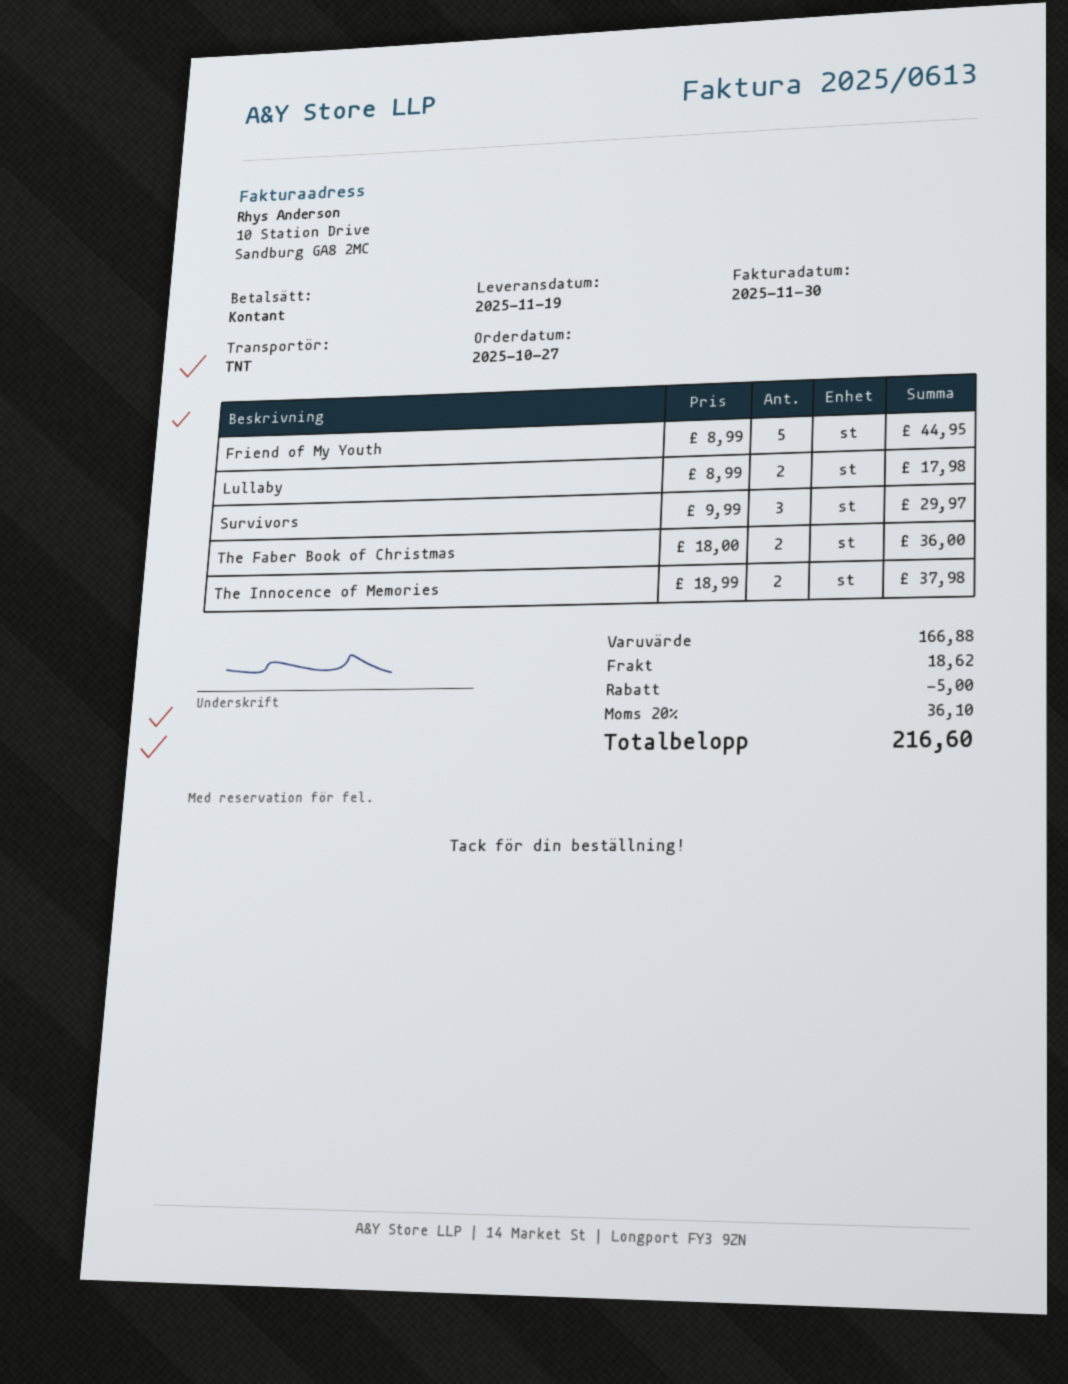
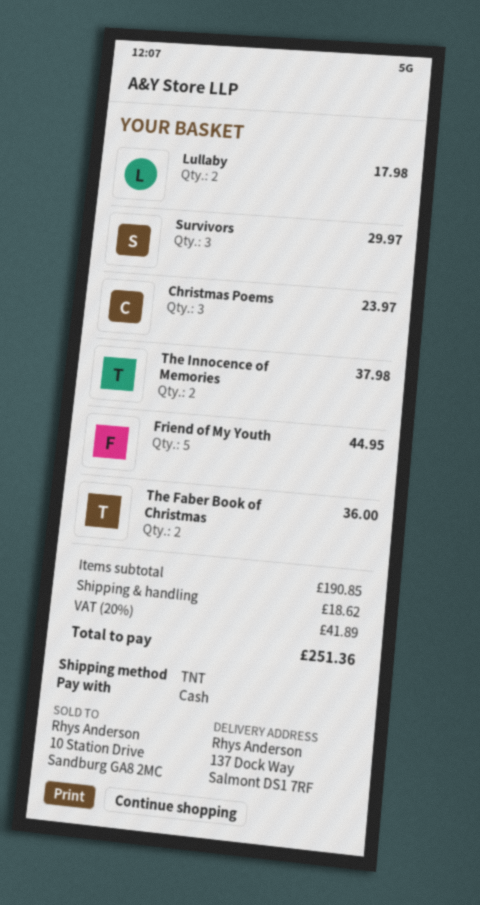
Christmas Poems: none -> 3 for 23.97
subtotal: 166.88 -> 190.85
discount: 5.00 -> none
tax: 20% = 36.10 -> 20% = 41.89
total: 216.60 -> 251.36

